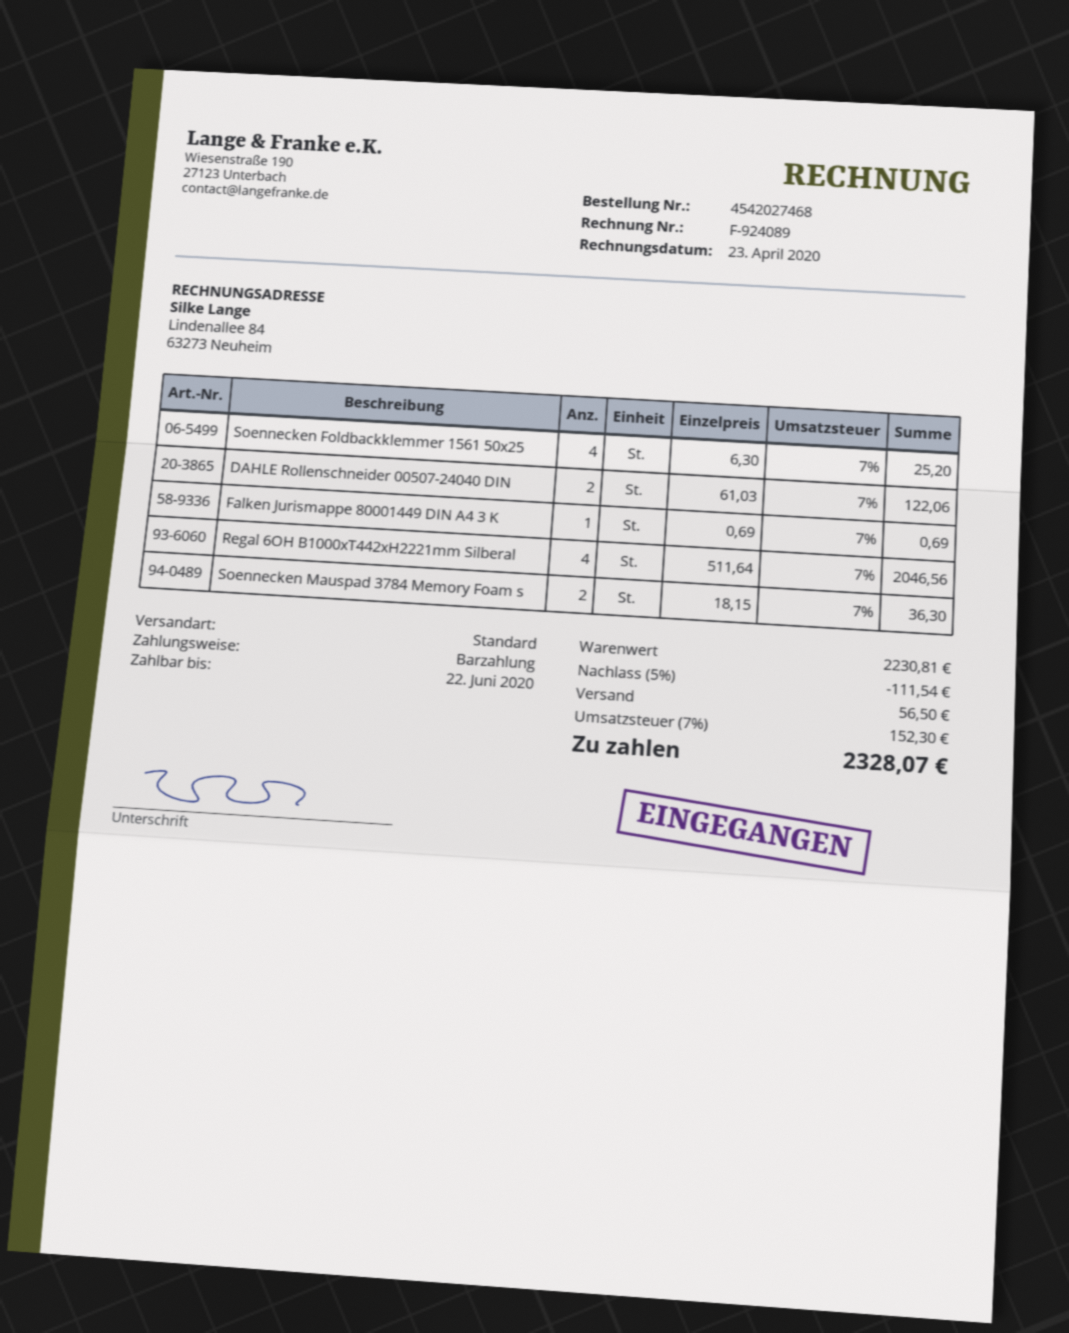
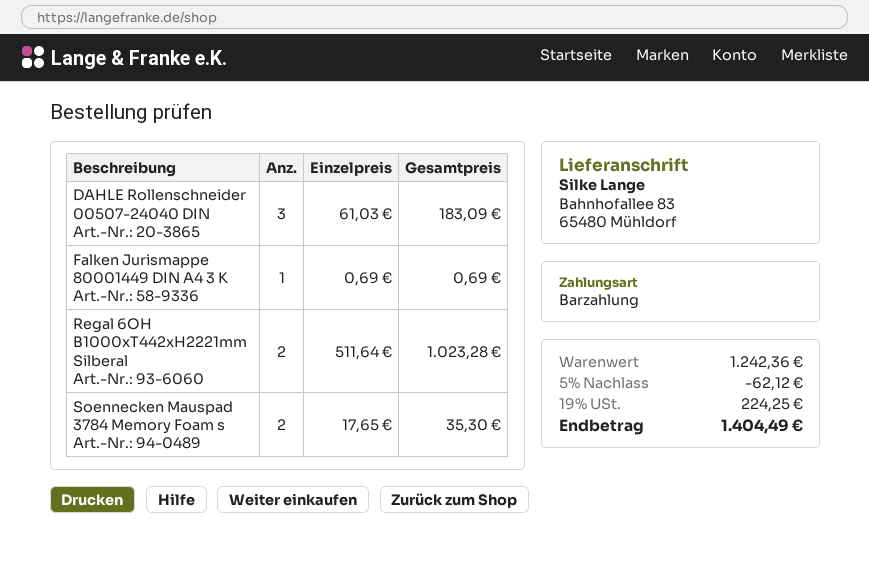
Soennecken Foldbackklemmer 1561 50x25: 4 x 6.30 = 25.20 -> none
DAHLE Rollenschneider 00507-24040 DIN: 2 x 61.03 = 122.06 -> 3 x 61.03 = 183.09
Regal 6OH B1000xT442xH2221mm Silberal: 4 x 511.64 = 2046.56 -> 2 x 511.64 = 1023.28
Soennecken Mauspad 3784 Memory Foam s: 2 x 18.15 = 36.30 -> 2 x 17.65 = 35.30
subtotal: 2230.81 -> 1242.36
discount: 5% = 111.54 -> 5% = 62.12
shipping: 56.50 -> none
tax: 7% = 152.30 -> 19% = 224.25
total: 2328.07 -> 1404.49

